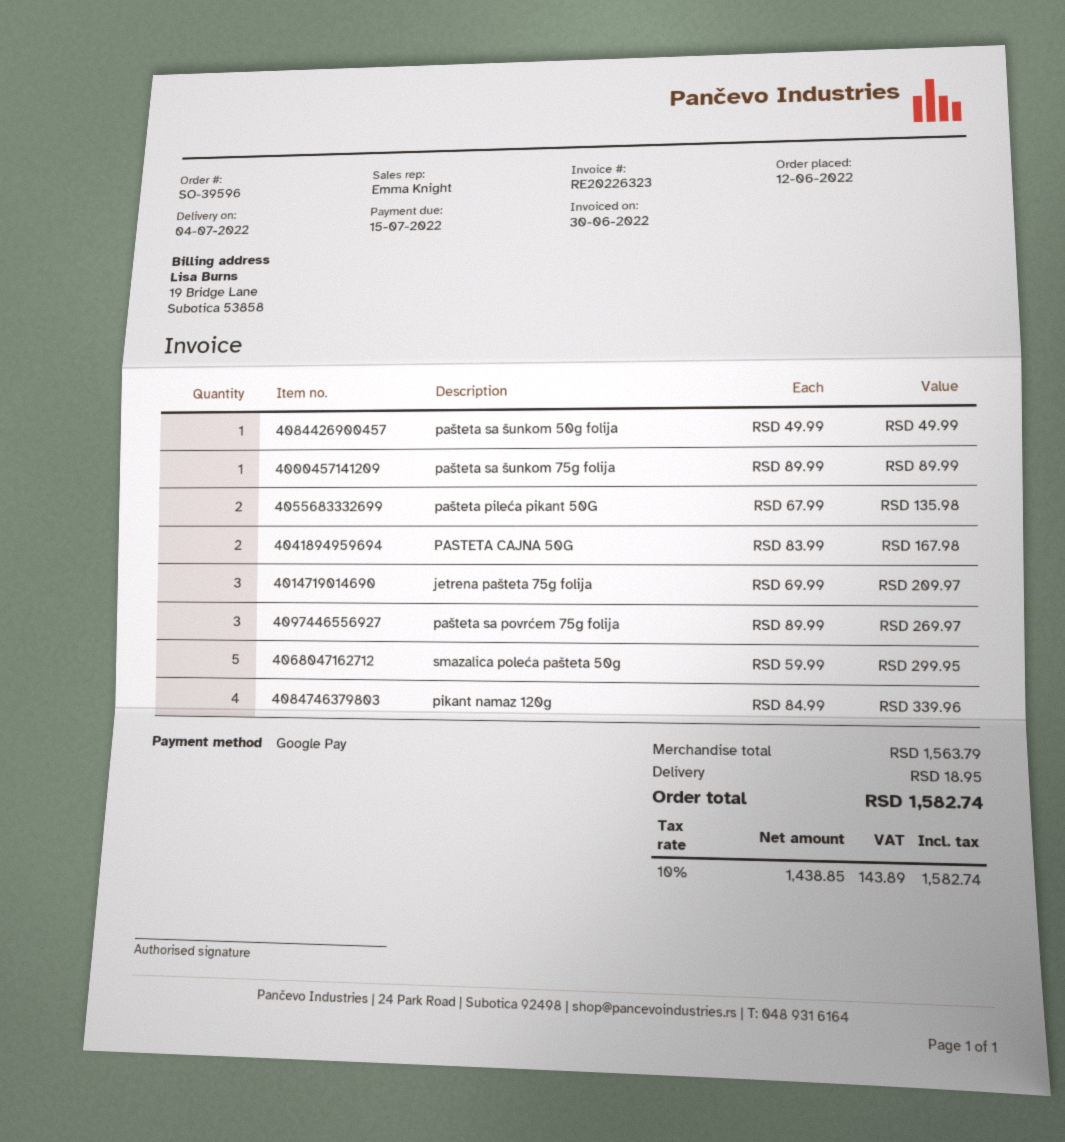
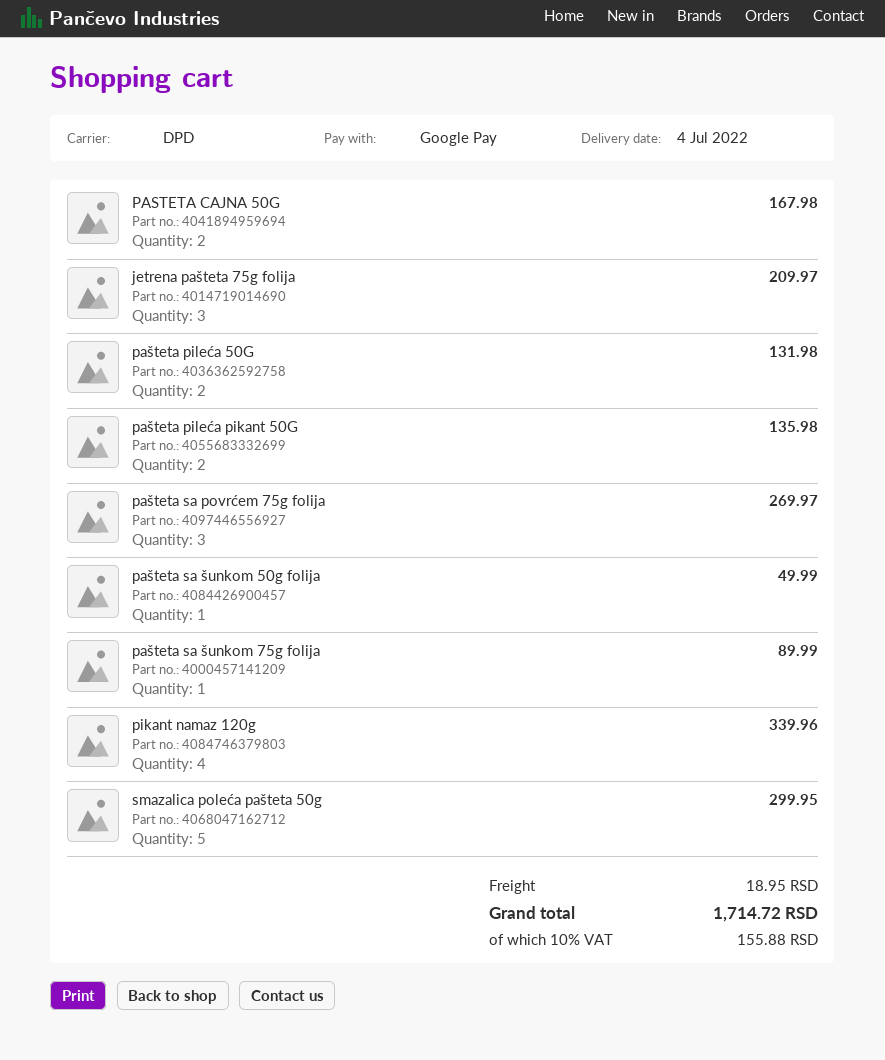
pašteta pileća 50G: none -> 2 for 131.98
tax: 10% = 143.89 -> 10% = 155.88
total: 1582.74 -> 1714.72

